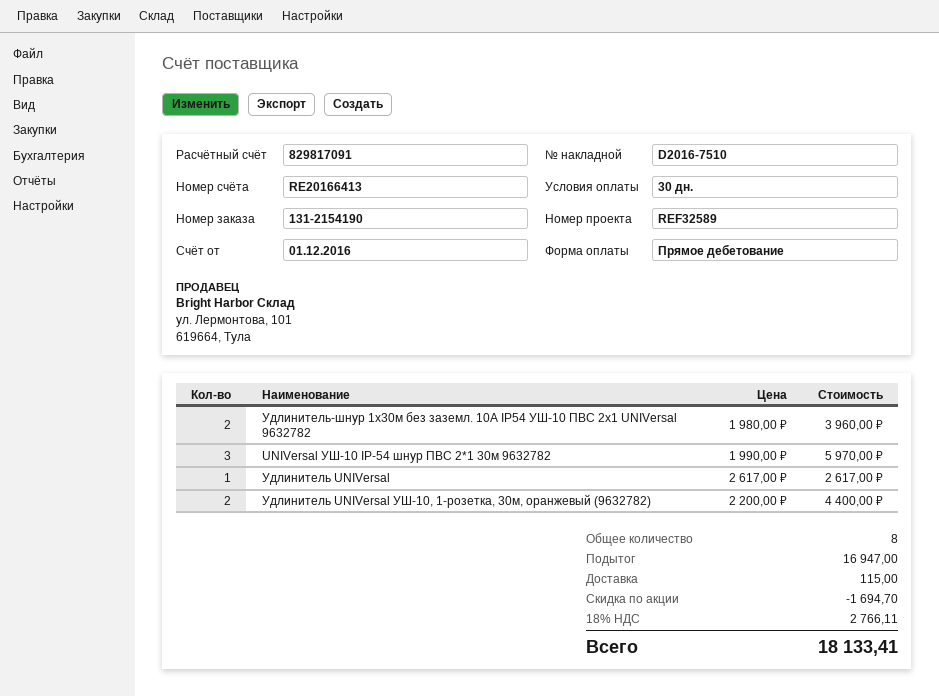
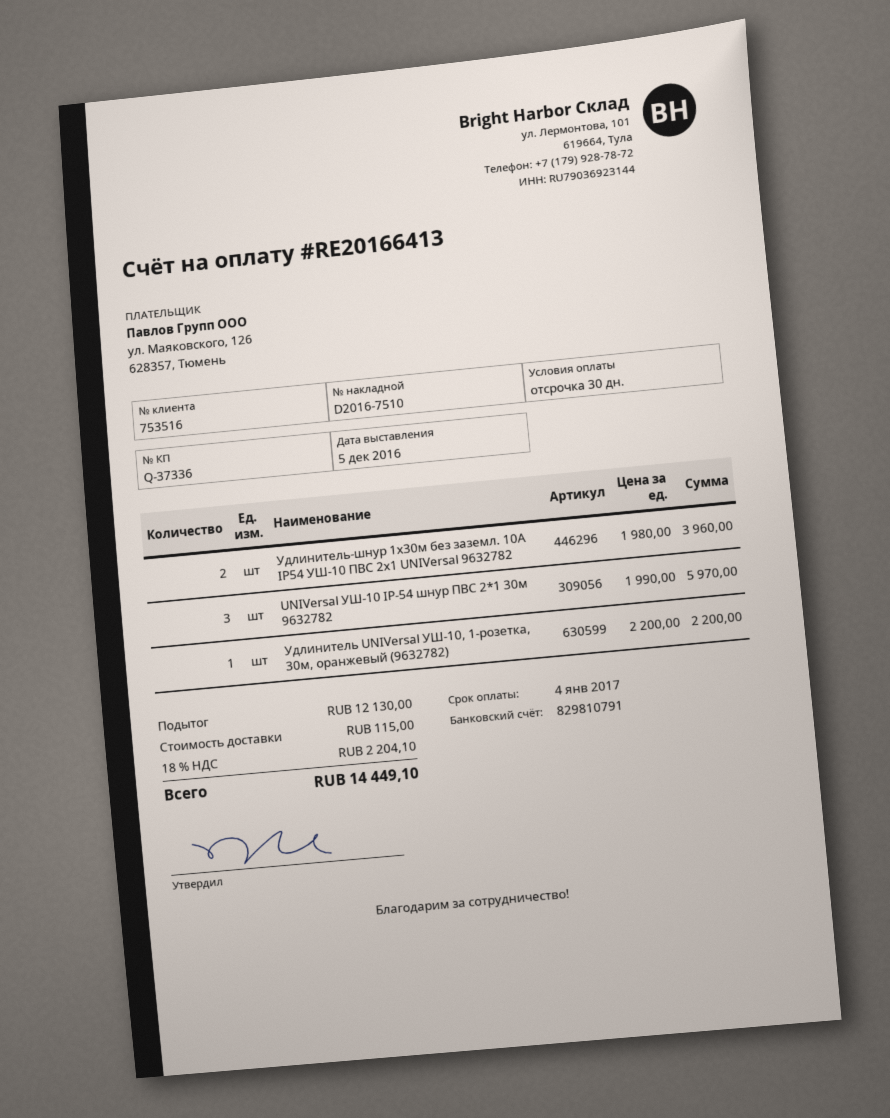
invoice date: 2016-12-01 -> 2016-12-05
bank account: 829817091 -> 829810791
Удлинитель UNIVersal: 1 x 2617.00 = 2617.00 -> none
Удлинитель UNIVersal УШ-10, 1-розетка, 30м, оранжевый (9632782): 2 x 2200.00 = 4400.00 -> 1 x 2200.00 = 2200.00
subtotal: 16947.00 -> 12130.00
discount: 1694.70 -> none
tax: 18% = 2766.11 -> 18% = 2204.10
total: 18133.41 -> 14449.10

